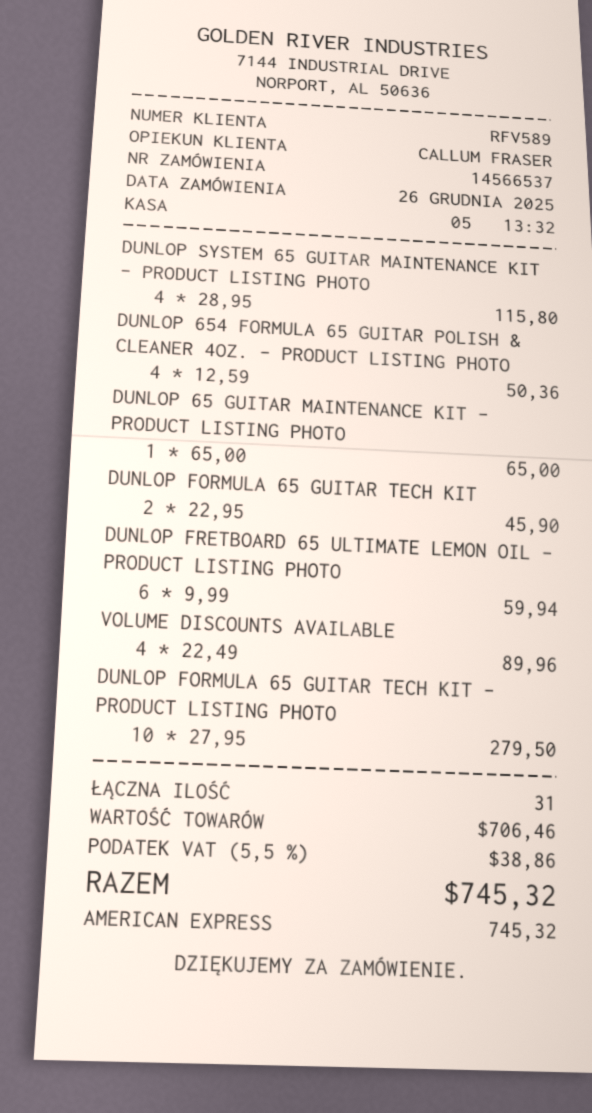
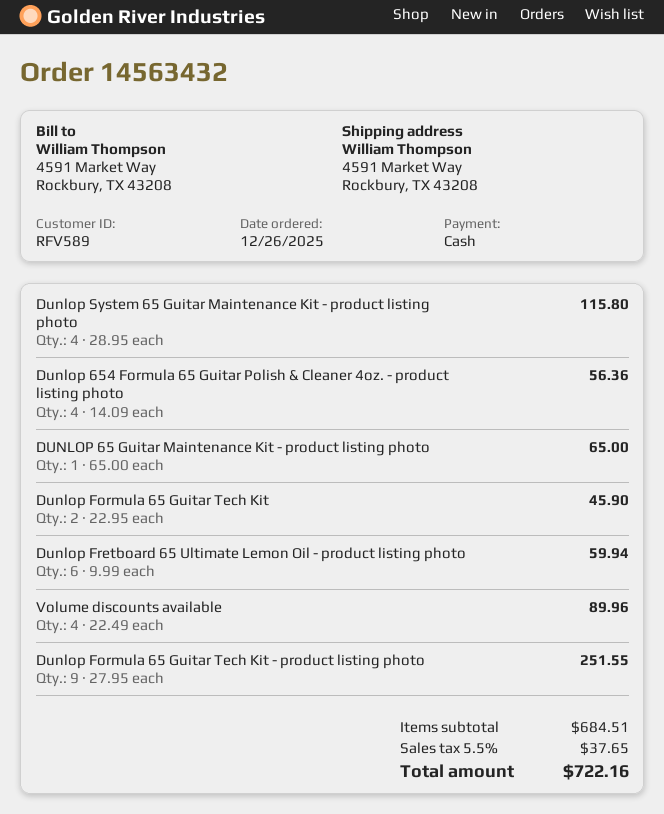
order number: 14566537 -> 14563432
payment method: American Express -> cash
DUNLOP 654 FORMULA 65 GUITAR POLISH & CLEANER 4OZ. - PRODUCT LISTING PHOTO: 4 x 12.59 = 50.36 -> 4 x 14.09 = 56.36
DUNLOP FORMULA 65 GUITAR TECH KIT - PRODUCT LISTING PHOTO: 10 x 27.95 = 279.50 -> 9 x 27.95 = 251.55
subtotal: 706.46 -> 684.51
tax: 5.5% = 38.86 -> 5.5% = 37.65
total: 745.32 -> 722.16

